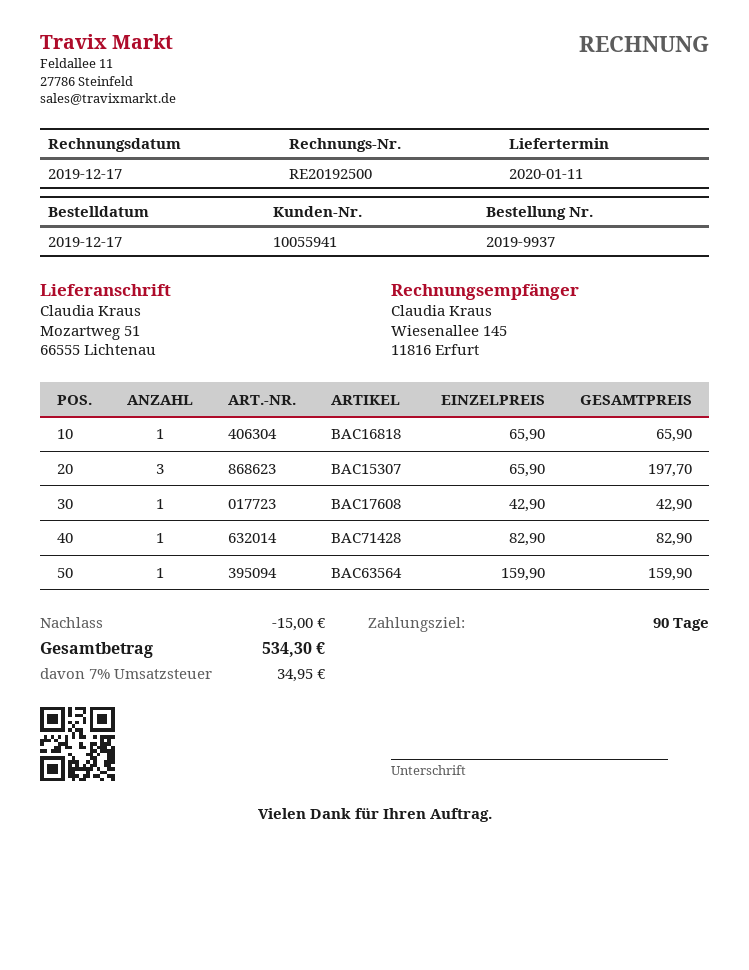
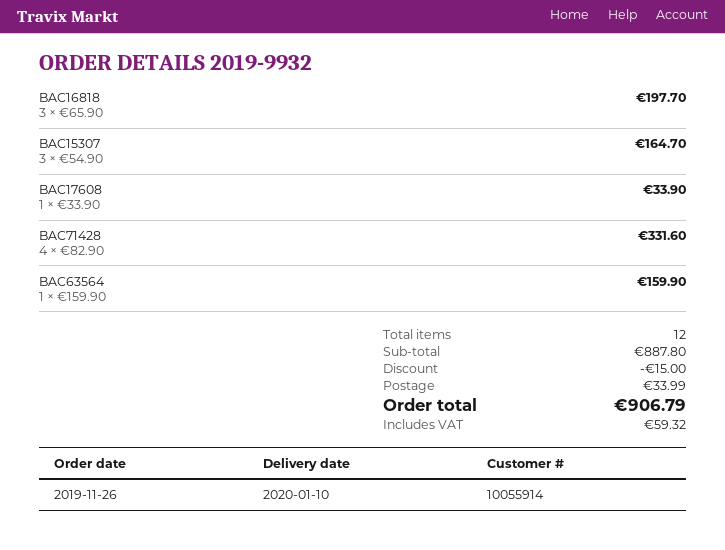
order number: 2019-9937 -> 2019-9932
order date: 2019-12-17 -> 2019-11-26
delivery date: 2020-01-11 -> 2020-01-10
customer number: 10055941 -> 10055914
BAC16818: 1 x 65.90 = 65.90 -> 3 x 65.90 = 197.70
BAC15307: 3 x 65.90 = 197.70 -> 3 x 54.90 = 164.70
BAC17608: 1 x 42.90 = 42.90 -> 1 x 33.90 = 33.90
BAC71428: 1 x 82.90 = 82.90 -> 4 x 82.90 = 331.60
shipping: none -> 33.99
tax: 34.95 -> 59.32
total: 534.30 -> 906.79

